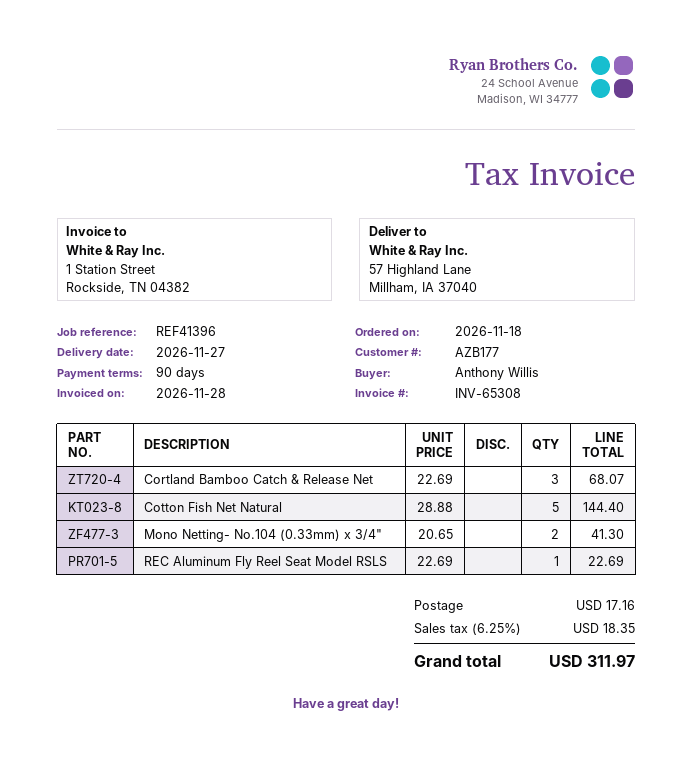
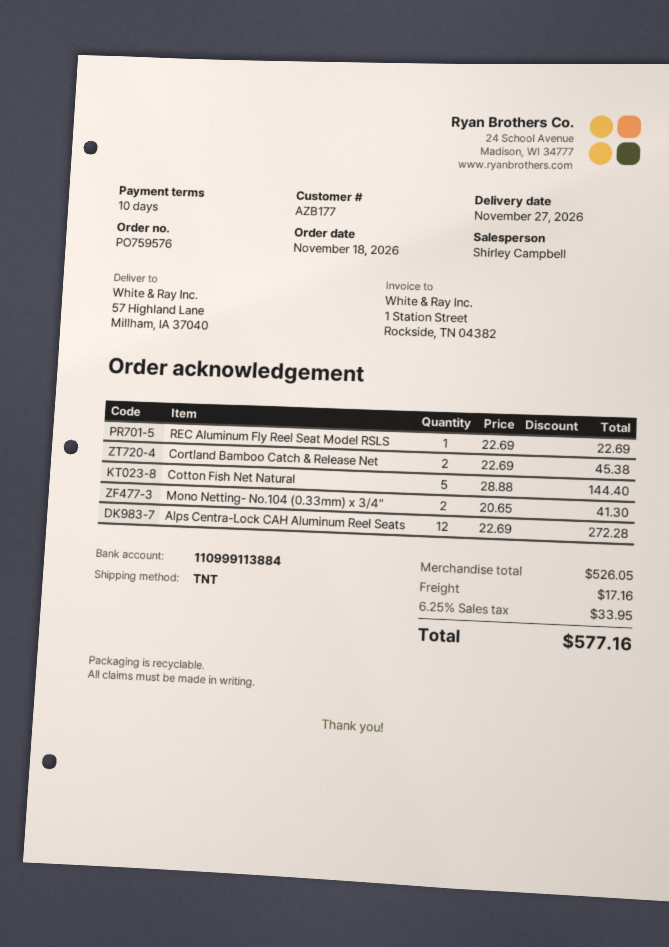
payment terms: 90 days -> 10 days
Cortland Bamboo Catch & Release Net: 3 x 22.69 = 68.07 -> 2 x 22.69 = 45.38
Alps Centra-Lock CAH Aluminum Reel Seats: none -> 12 x 22.69 = 272.28
tax: 6.25% = 18.35 -> 6.25% = 33.95
total: 311.97 -> 577.16

